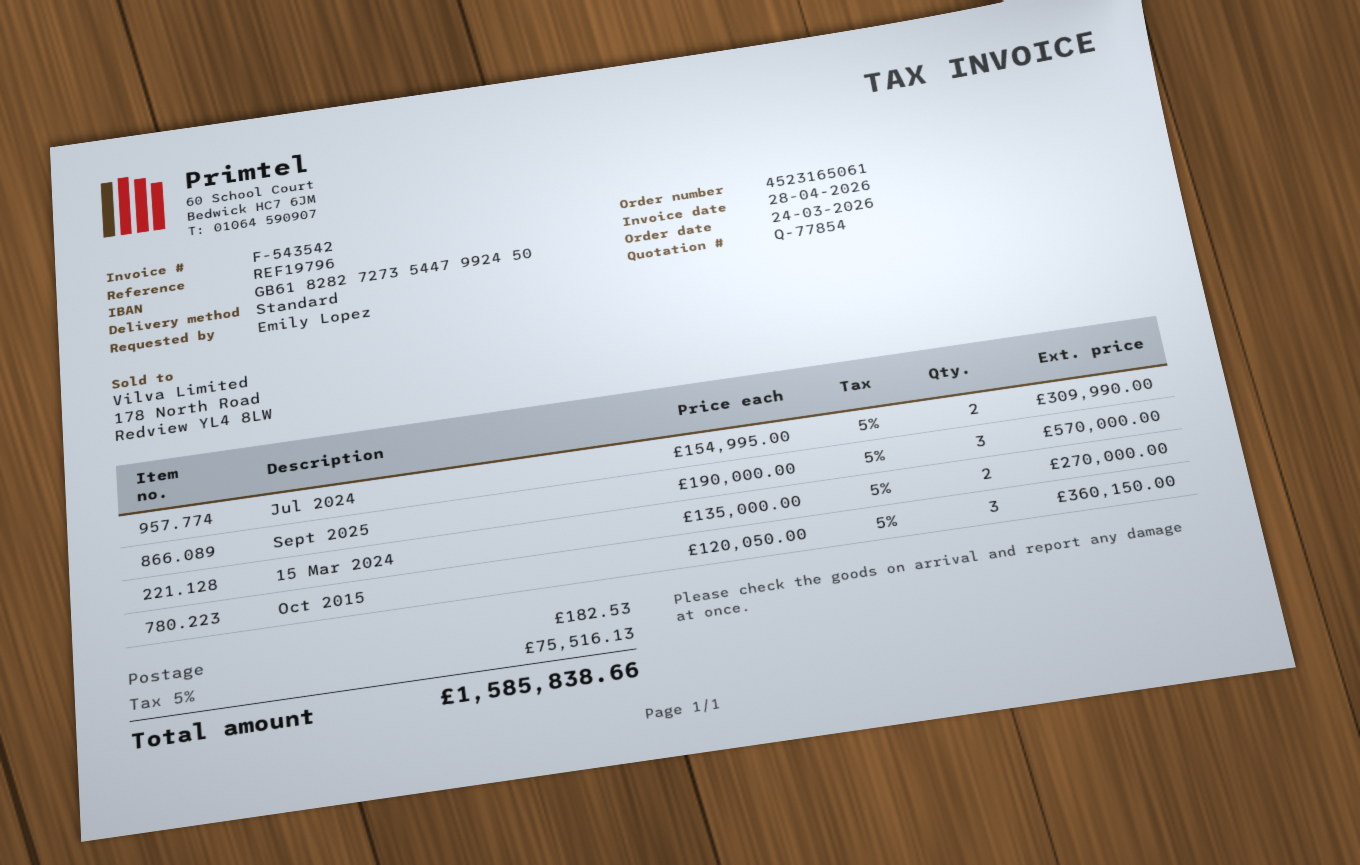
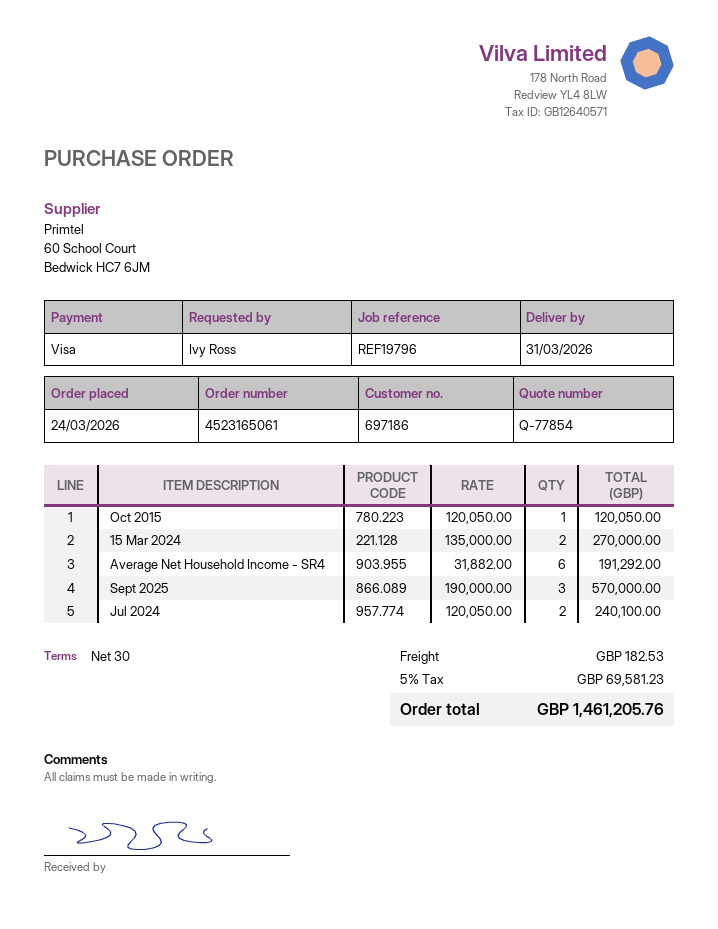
ordered by: Emily Lopez -> Ivy Ross
Jul 2024: 2 x 154995.00 = 309990.00 -> 2 x 120050.00 = 240100.00
Oct 2015: 3 x 120050.00 = 360150.00 -> 1 x 120050.00 = 120050.00
Average Net Household Income - SR4: none -> 6 x 31882.00 = 191292.00
tax: 5% = 75516.13 -> 5% = 69581.23
total: 1585838.66 -> 1461205.76

